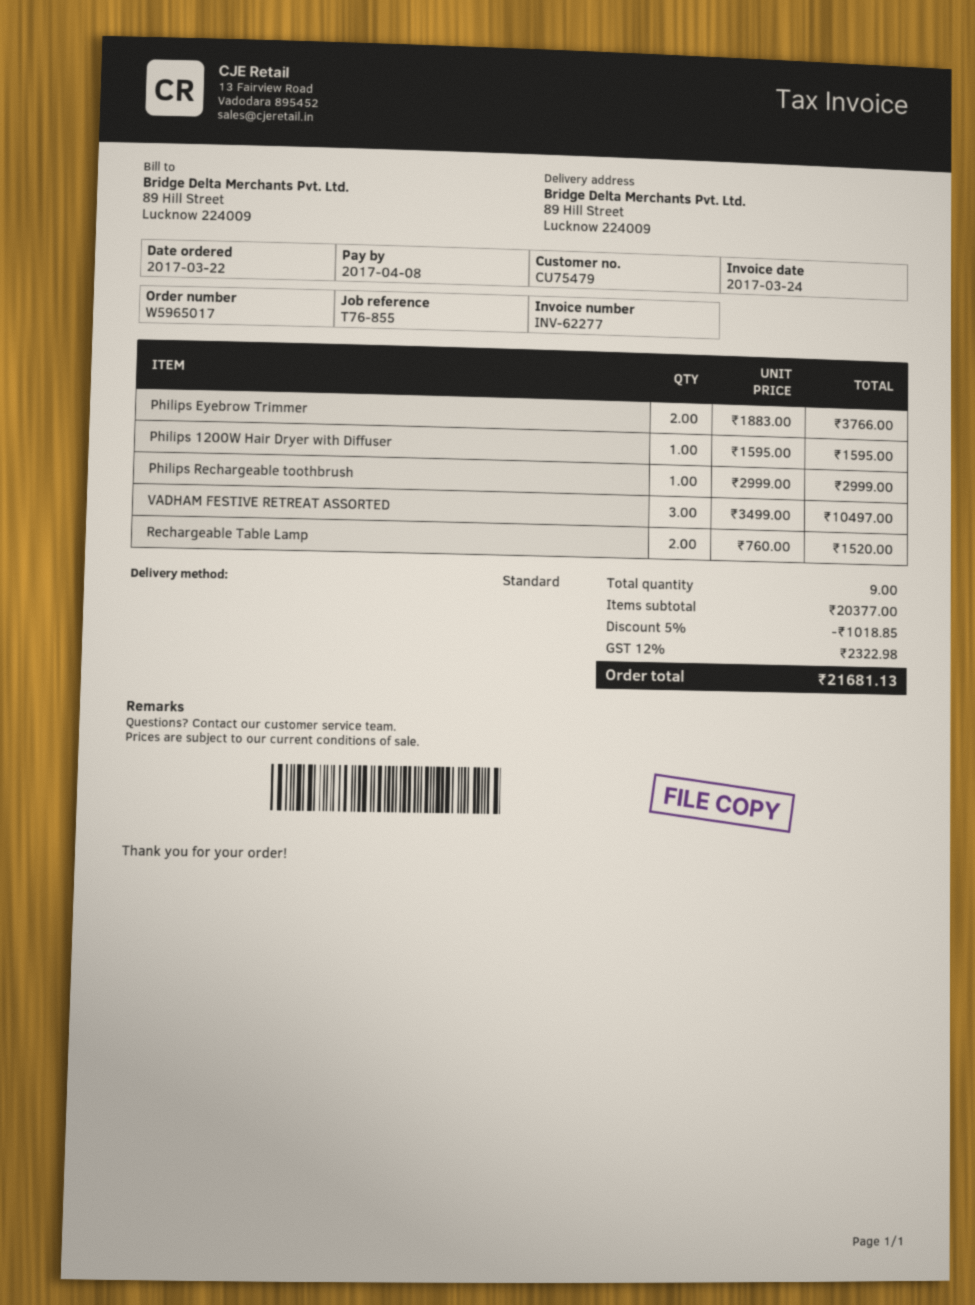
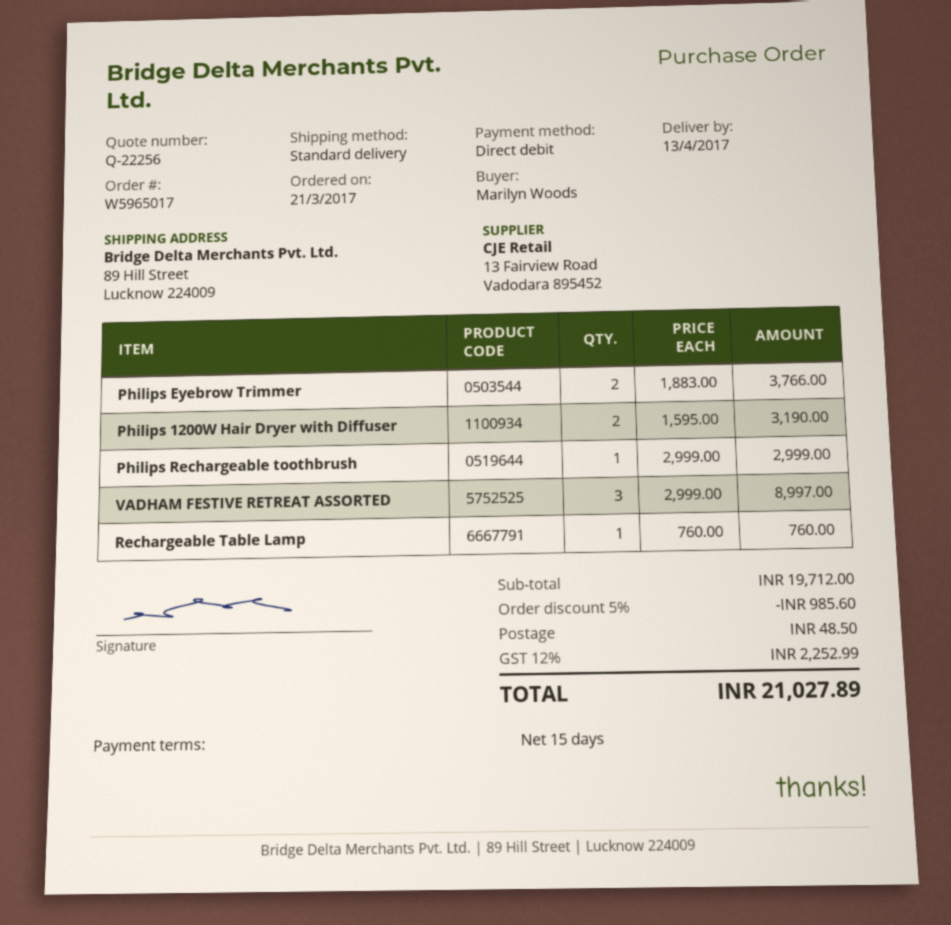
order date: 2017-03-22 -> 2017-03-21
Philips 1200W Hair Dryer with Diffuser: 1 x 1595.00 = 1595.00 -> 2 x 1595.00 = 3190.00
VADHAM FESTIVE RETREAT ASSORTED: 3 x 3499.00 = 10497.00 -> 3 x 2999.00 = 8997.00
Rechargeable Table Lamp: 2 x 760.00 = 1520.00 -> 1 x 760.00 = 760.00
subtotal: 20377.00 -> 19712.00
discount: 5% = 1018.85 -> 5% = 985.60
shipping: none -> 48.50
tax: 12% = 2322.98 -> 12% = 2252.99
total: 21681.13 -> 21027.89

